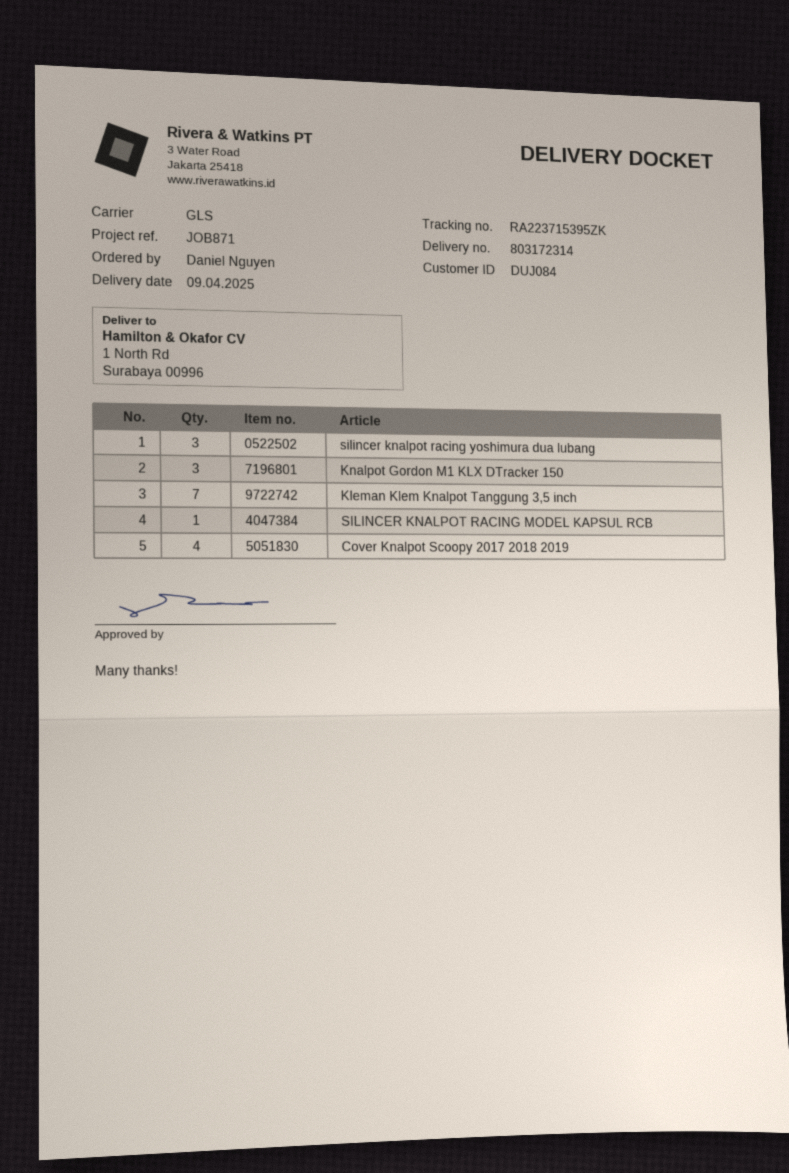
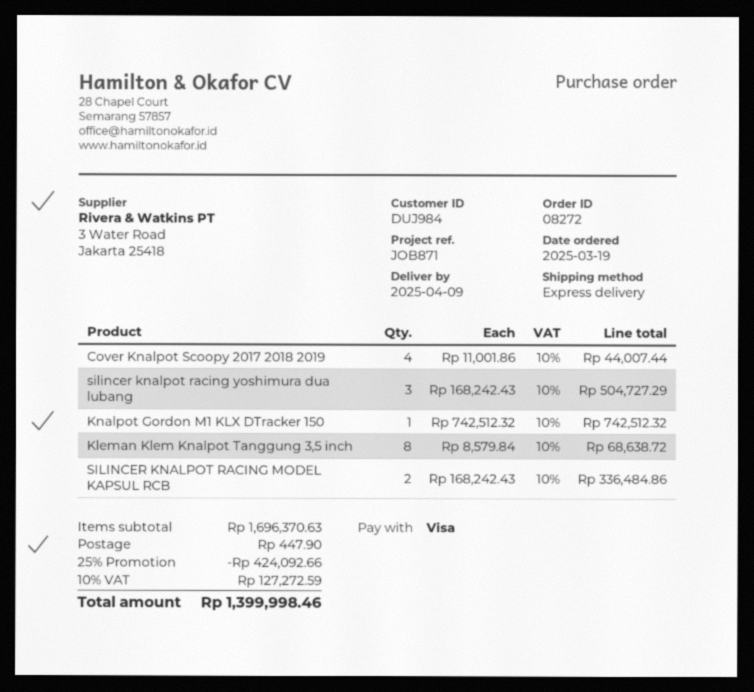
customer number: DUJ084 -> DUJ984
shipping method: GLS -> express
Knalpot Gordon M1 KLX DTracker 150: 3 -> 1
Kleman Klem Knalpot Tanggung 3,5 inch: 7 -> 8
SILINCER KNALPOT RACING MODEL KAPSUL RCB: 1 -> 2

